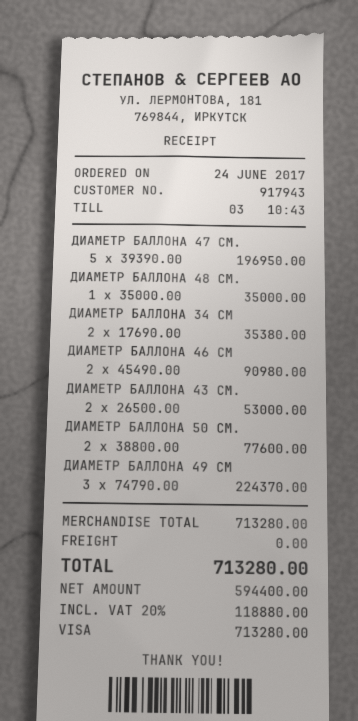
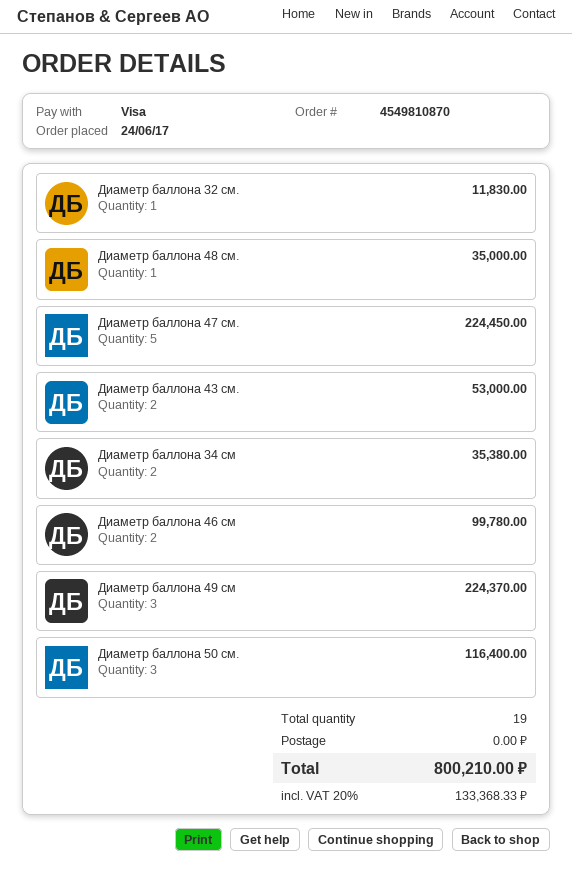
ДИАМЕТР БАЛЛОНА 47 СМ.: 5 for 196950.00 -> 5 for 224450.00
ДИАМЕТР БАЛЛОНА 46 СМ: 2 for 90980.00 -> 2 for 99780.00
ДИАМЕТР БАЛЛОНА 50 СМ.: 2 for 77600.00 -> 3 for 116400.00
Диаметр баллона 32 см.: none -> 1 for 11830.00
tax: 20% = 118880.00 -> 20% = 133368.33
total: 713280.00 -> 800210.00

